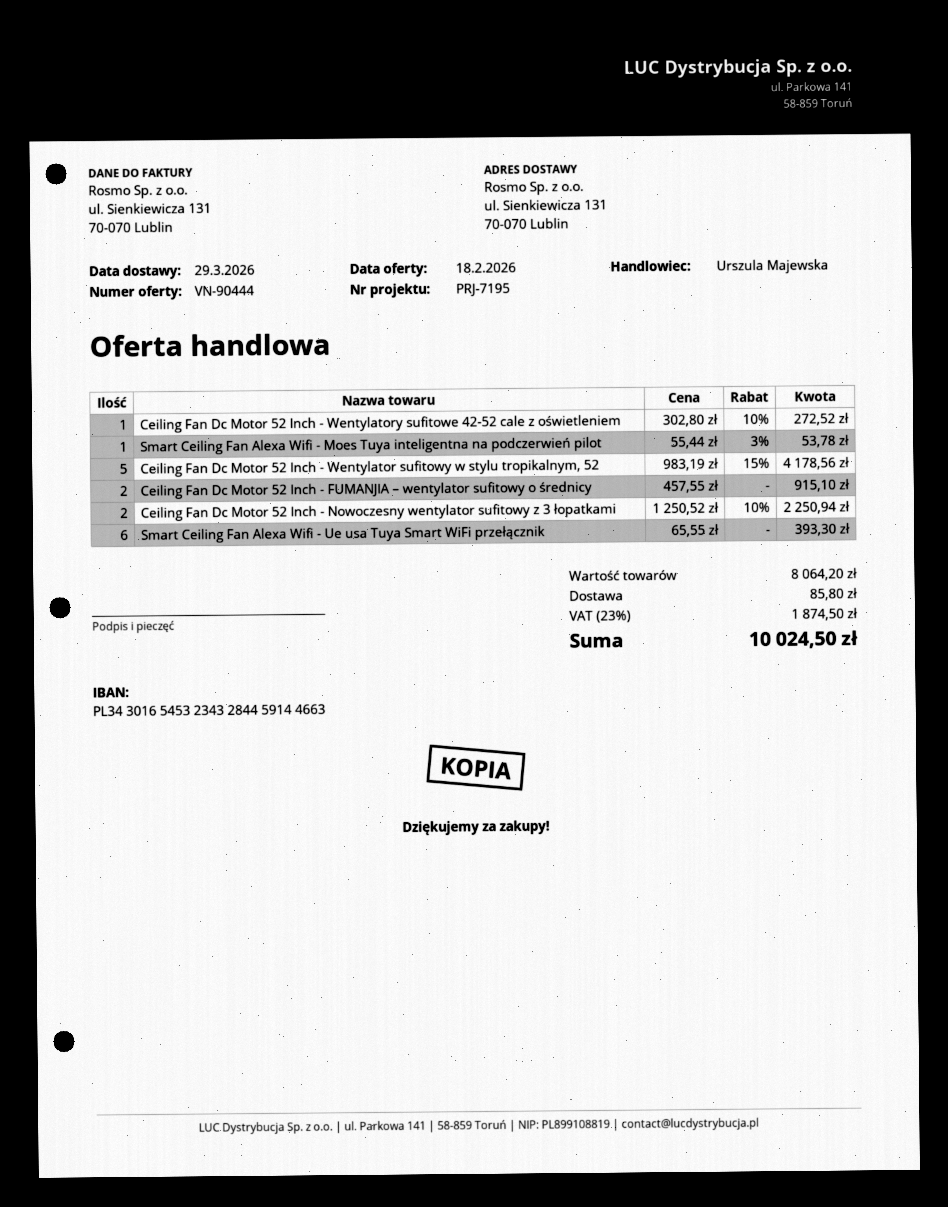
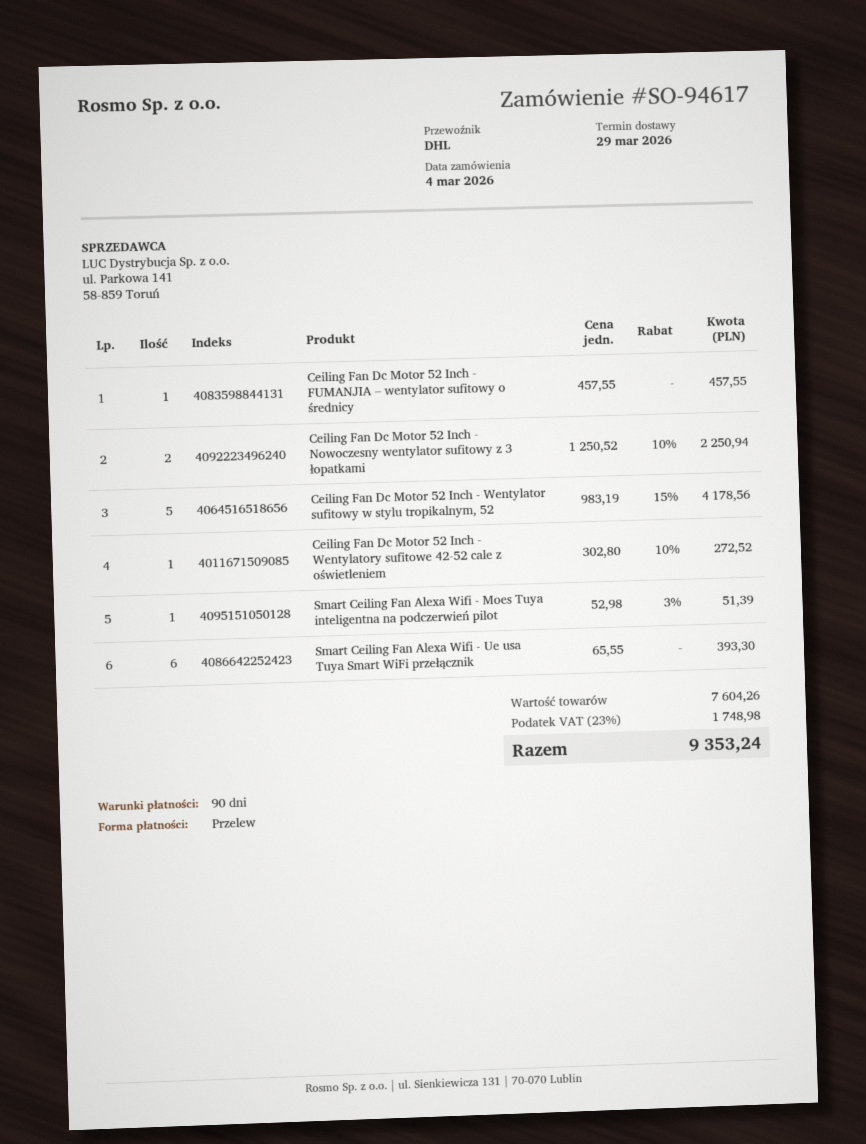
Smart Ceiling Fan Alexa Wifi - Moes Tuya inteligentna na podczerwień pilot: 1 x 55.44 - 3% = 53.78 -> 1 x 52.98 - 3% = 51.39
Ceiling Fan Dc Motor 52 Inch - FUMANJIA – wentylator sufitowy o średnicy: 2 x 457.55 = 915.10 -> 1 x 457.55 = 457.55
subtotal: 8064.20 -> 7604.26
shipping: 85.80 -> none
tax: 23% = 1874.50 -> 23% = 1748.98
total: 10024.50 -> 9353.24

